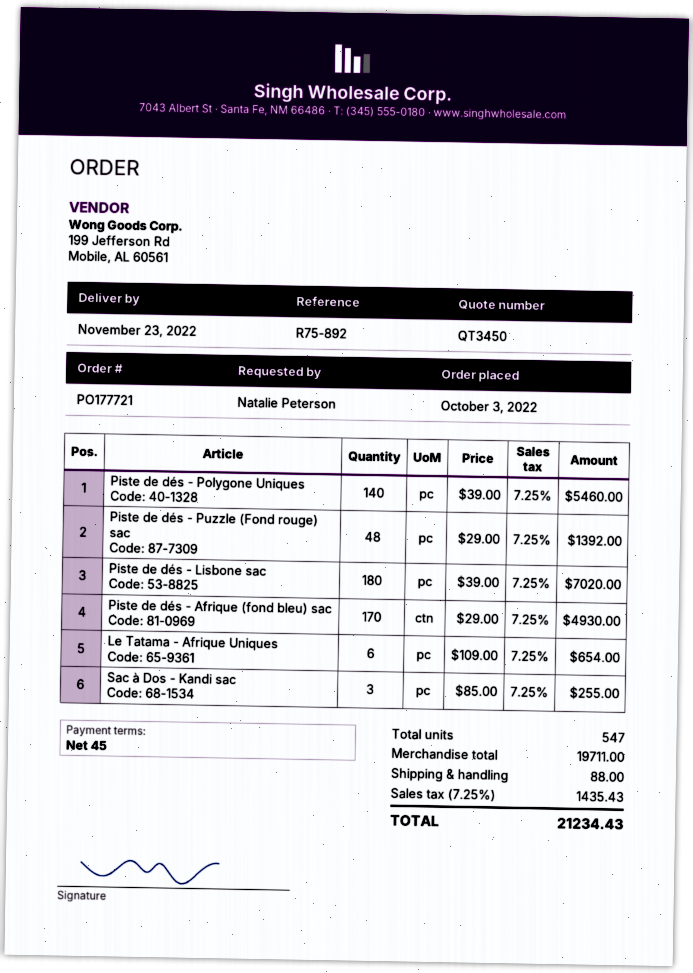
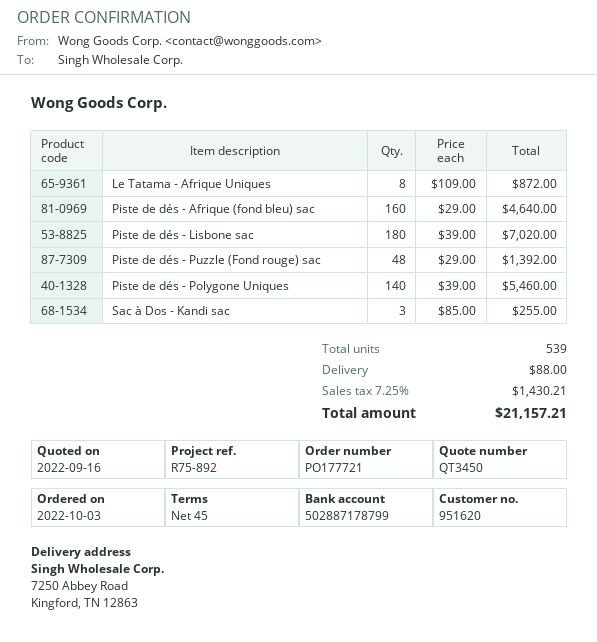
Piste de dés - Afrique (fond bleu) sac: 170 x 29.00 = 4930.00 -> 160 x 29.00 = 4640.00
Le Tatama - Afrique Uniques: 6 x 109.00 = 654.00 -> 8 x 109.00 = 872.00
total quantity: 547 -> 539
tax: 7.25% = 1435.43 -> 7.25% = 1430.21
total: 21234.43 -> 21157.21

